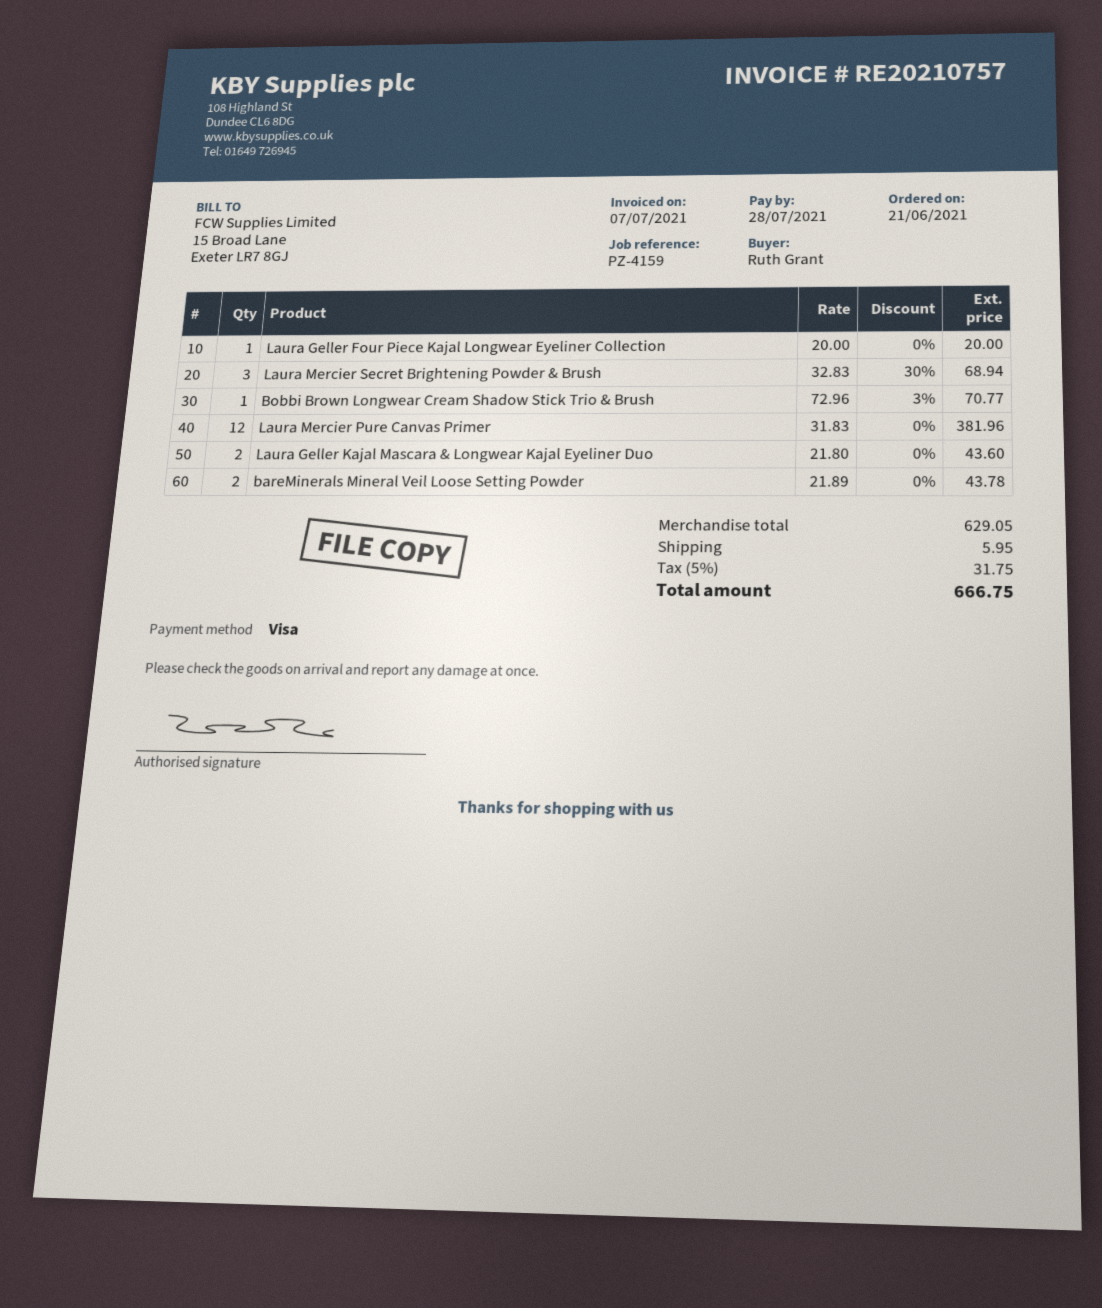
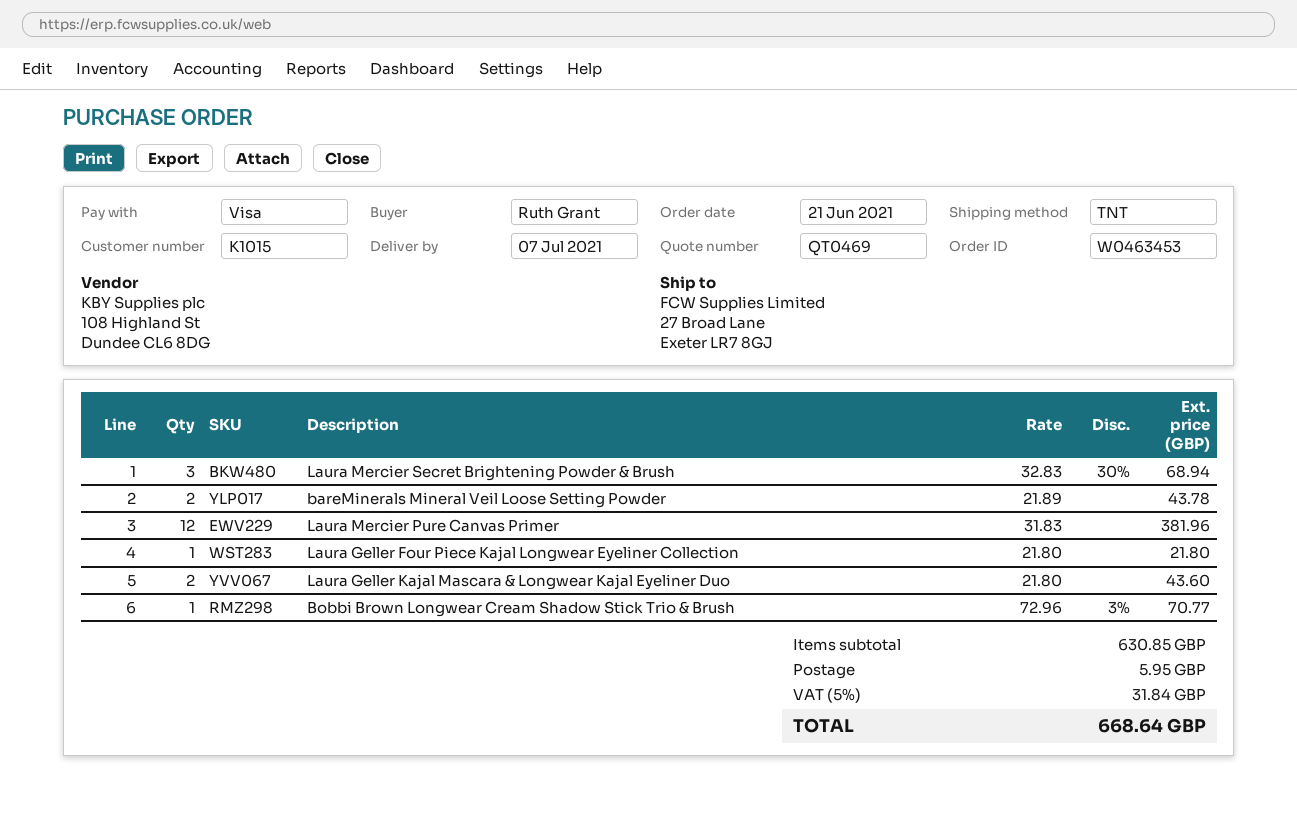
Laura Geller Four Piece Kajal Longwear Eyeliner Collection: 1 x 20.00 = 20.00 -> 1 x 21.80 = 21.80
subtotal: 629.05 -> 630.85
tax: 5% = 31.75 -> 5% = 31.84
total: 666.75 -> 668.64

